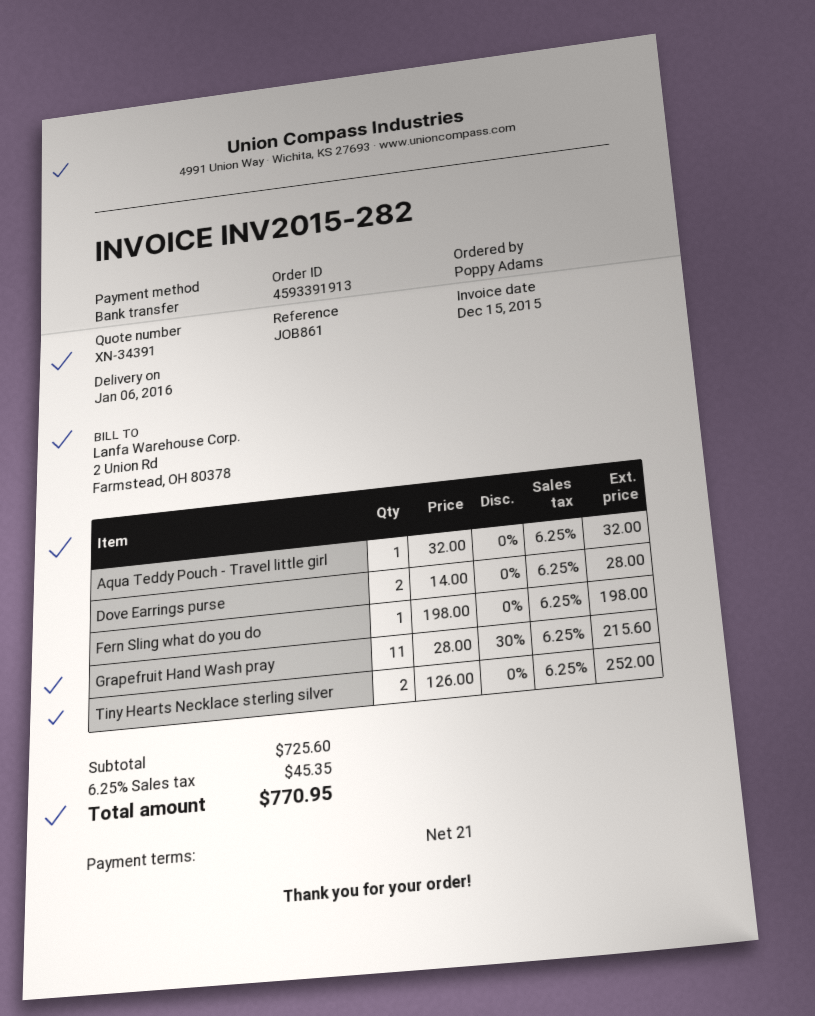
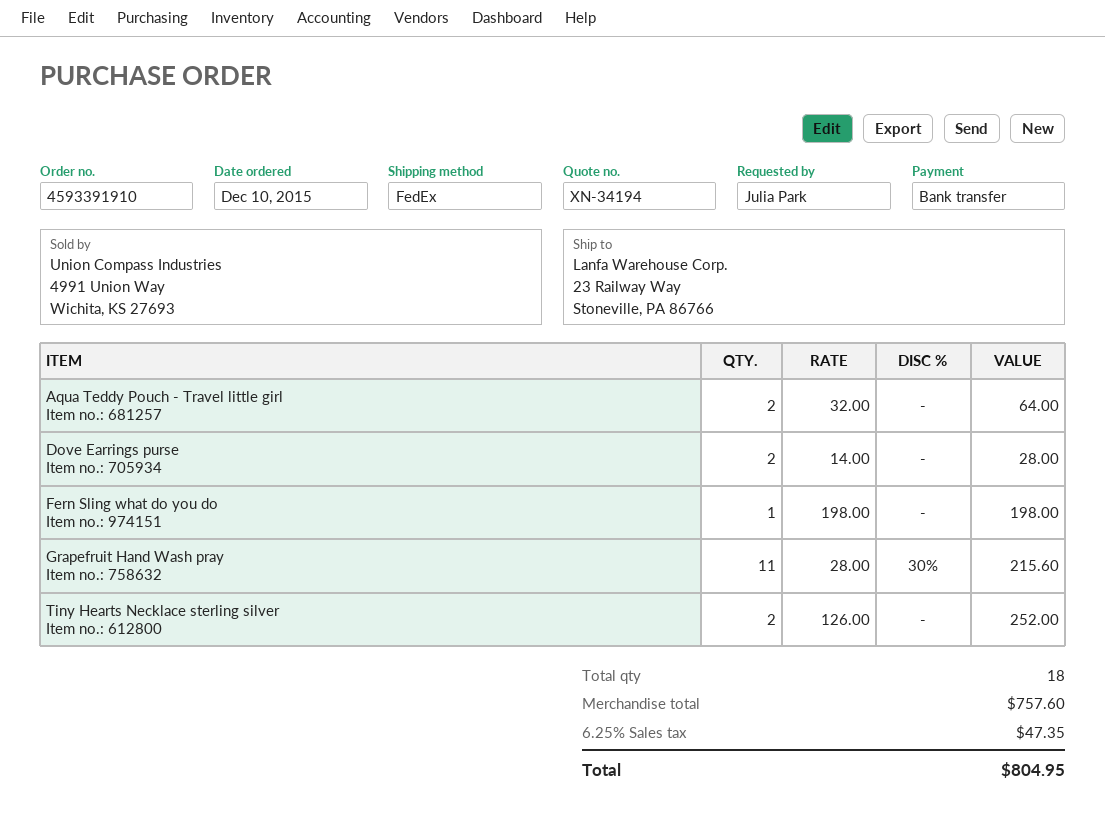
quote number: XN-34391 -> XN-34194
order number: 4593391913 -> 4593391910
ordered by: Poppy Adams -> Julia Park
Aqua Teddy Pouch - Travel little girl: 1 x 32.00 = 32.00 -> 2 x 32.00 = 64.00
subtotal: 725.60 -> 757.60
tax: 6.25% = 45.35 -> 6.25% = 47.35
total: 770.95 -> 804.95

